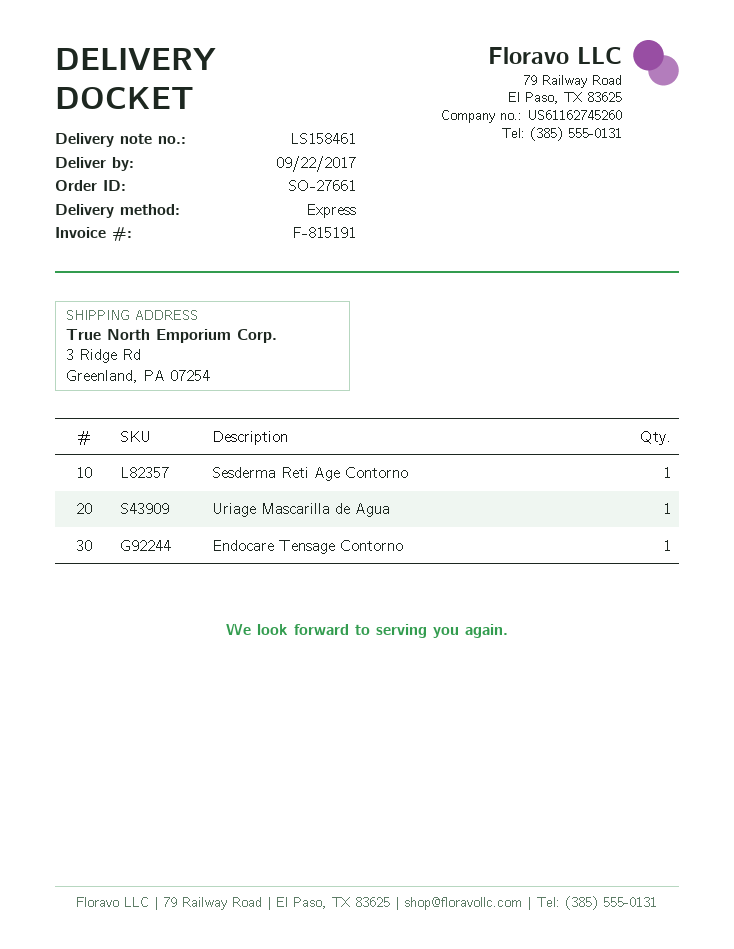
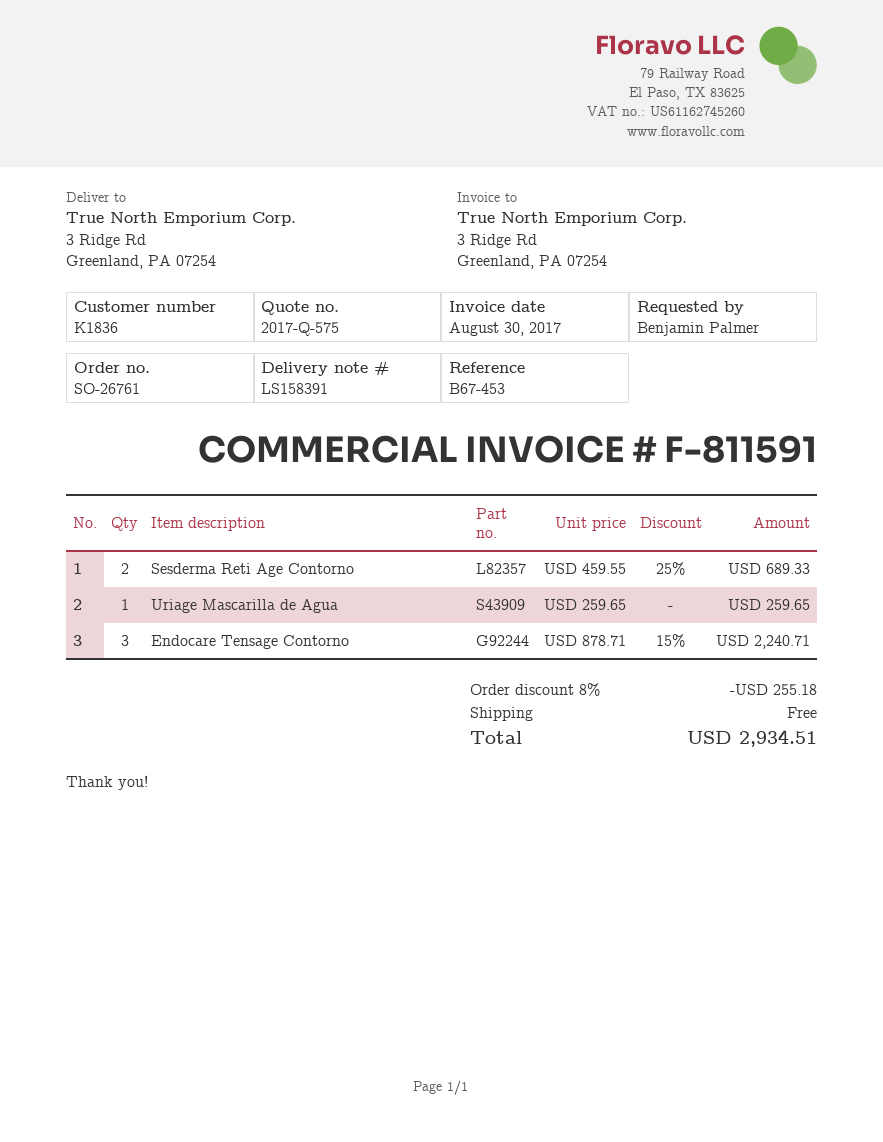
order number: SO-27661 -> SO-26761
delivery note number: LS158461 -> LS158391
invoice number: F-815191 -> F-811591
Sesderma Reti Age Contorno: 1 -> 2
Endocare Tensage Contorno: 1 -> 3

